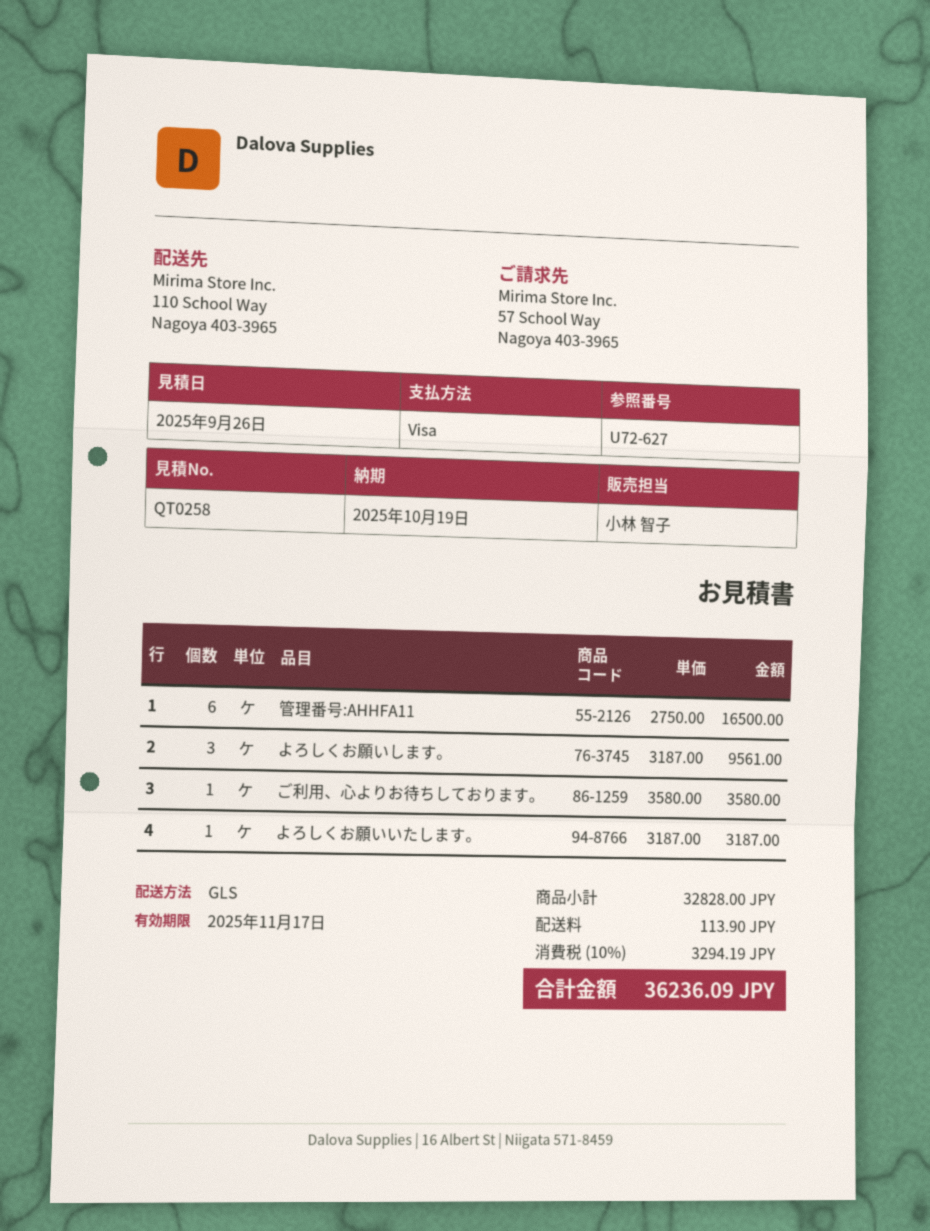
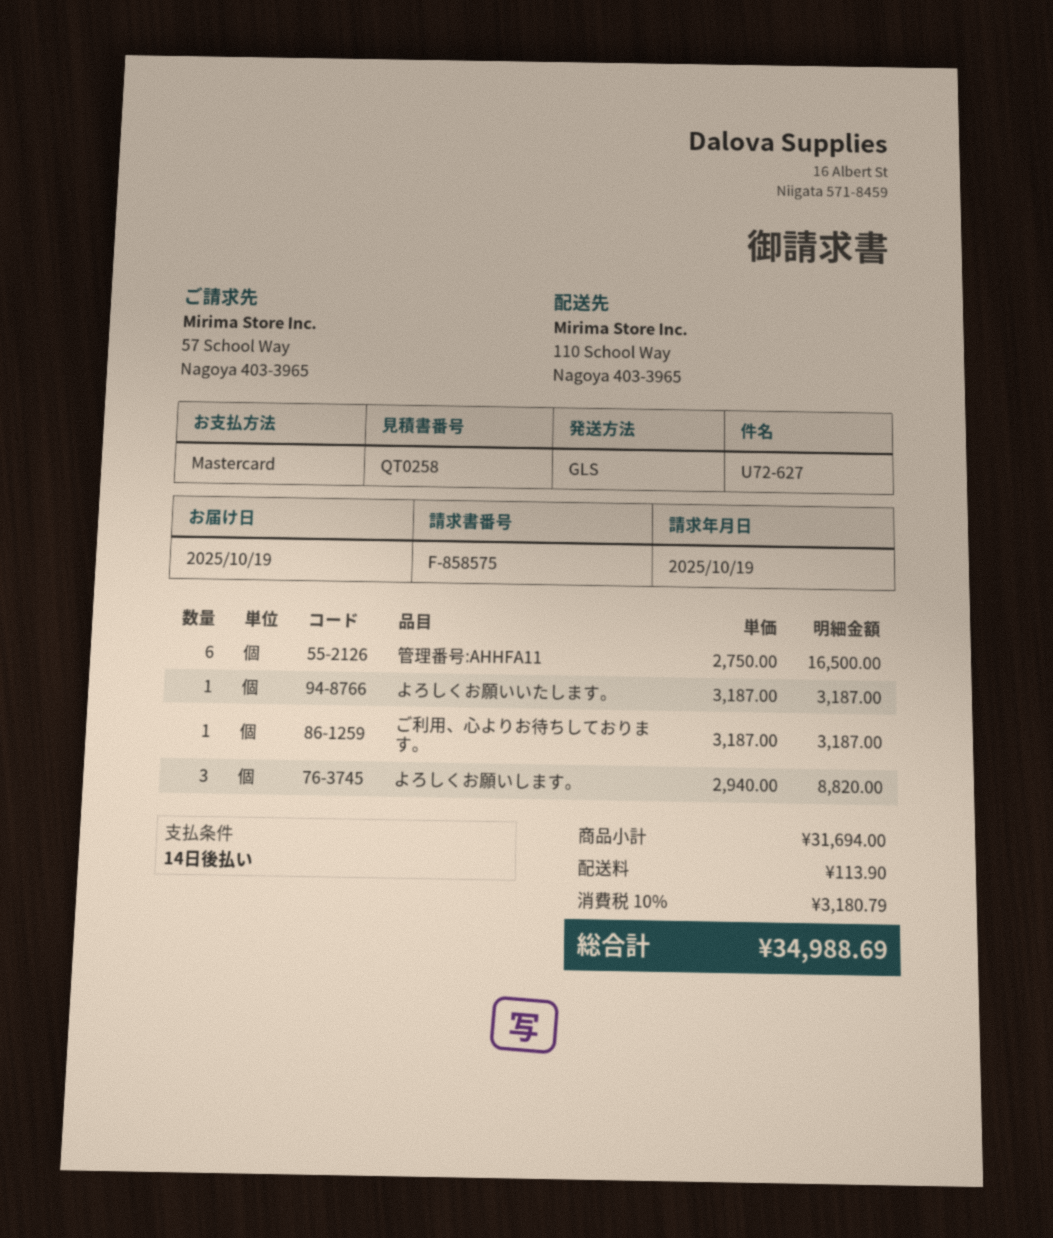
payment method: Visa -> Mastercard
よろしくお願いします。: 3 x 3187.00 = 9561.00 -> 3 x 2940.00 = 8820.00
ご利用、心よりお待ちしております。: 1 x 3580.00 = 3580.00 -> 1 x 3187.00 = 3187.00
subtotal: 32828.00 -> 31694.00
tax: 10% = 3294.19 -> 10% = 3180.79
total: 36236.09 -> 34988.69

